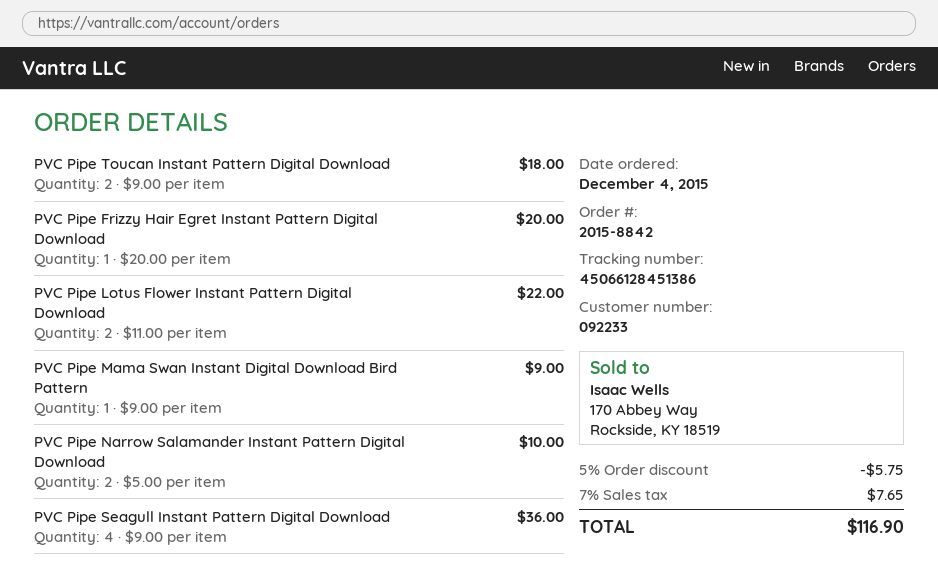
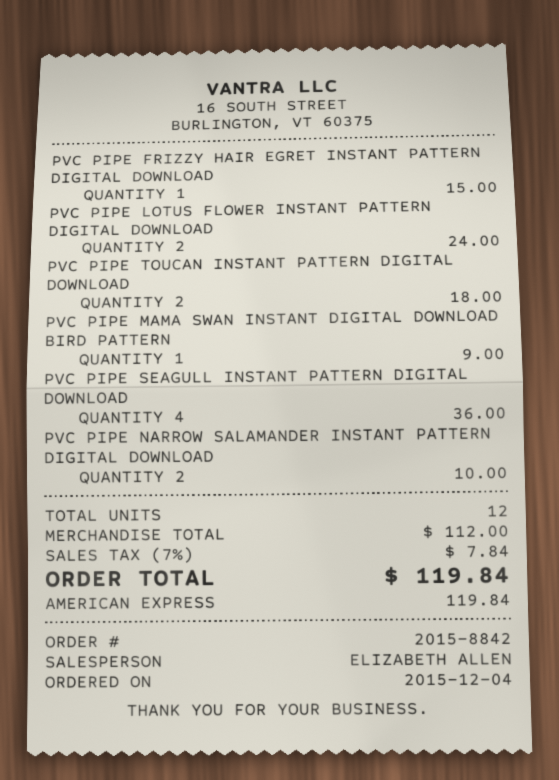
PVC Pipe Frizzy Hair Egret Instant Pattern Digital Download: 1 for 20.00 -> 1 for 15.00
PVC Pipe Lotus Flower Instant Pattern Digital Download: 2 for 22.00 -> 2 for 24.00
discount: 5% = 5.75 -> none
tax: 7% = 7.65 -> 7% = 7.84
total: 116.90 -> 119.84

